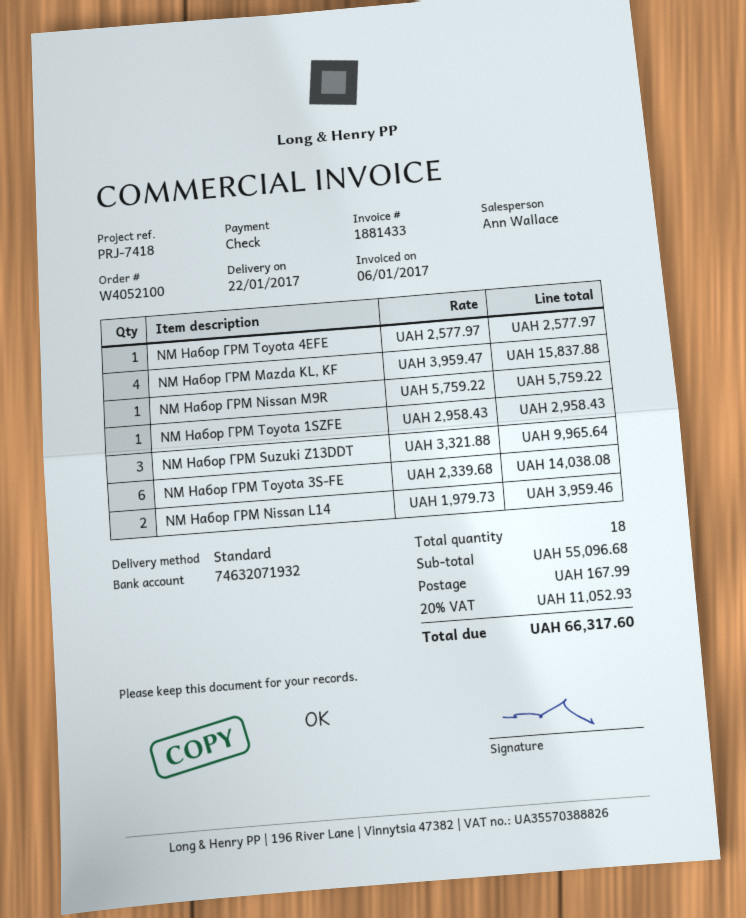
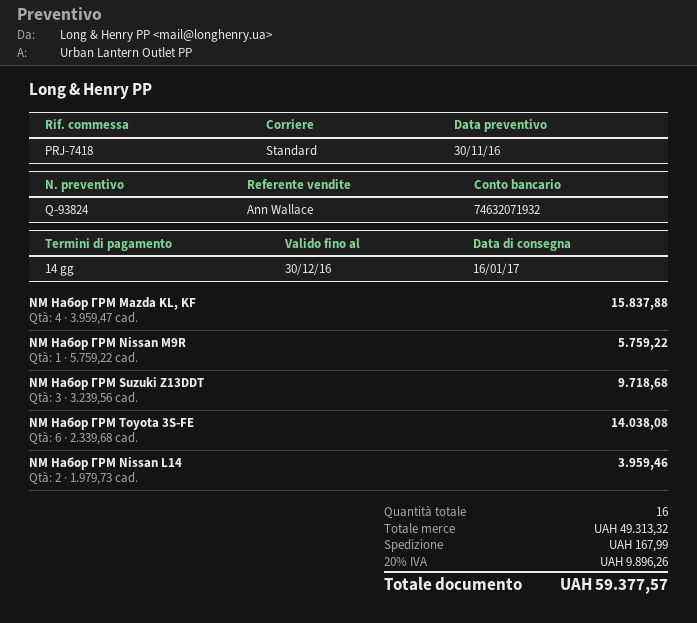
delivery date: 2017-01-22 -> 2017-01-16
NM Набор ГРМ Toyota 4EFE: 1 x 2577.97 = 2577.97 -> none
NM Набор ГРМ Toyota 1SZFE: 1 x 2958.43 = 2958.43 -> none
NM Набор ГРМ Suzuki Z13DDT: 3 x 3321.88 = 9965.64 -> 3 x 3239.56 = 9718.68
total quantity: 18 -> 16
subtotal: 55096.68 -> 49313.32
tax: 20% = 11052.93 -> 20% = 9896.26
total: 66317.60 -> 59377.57

